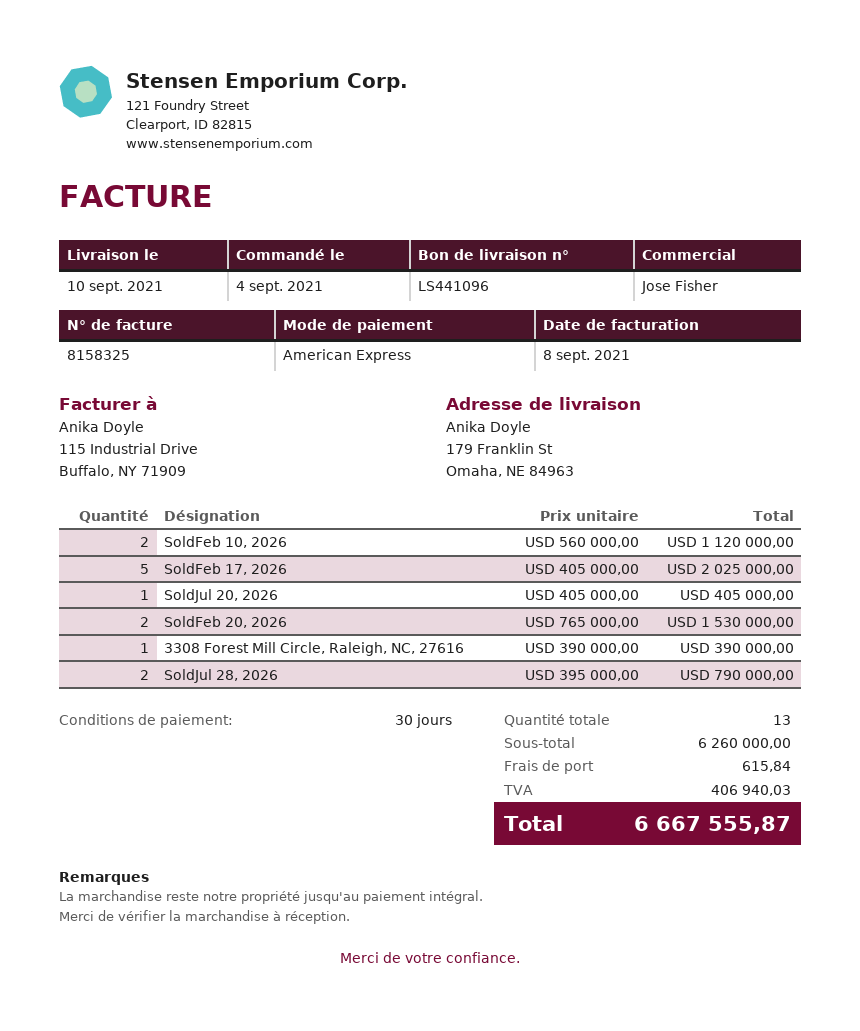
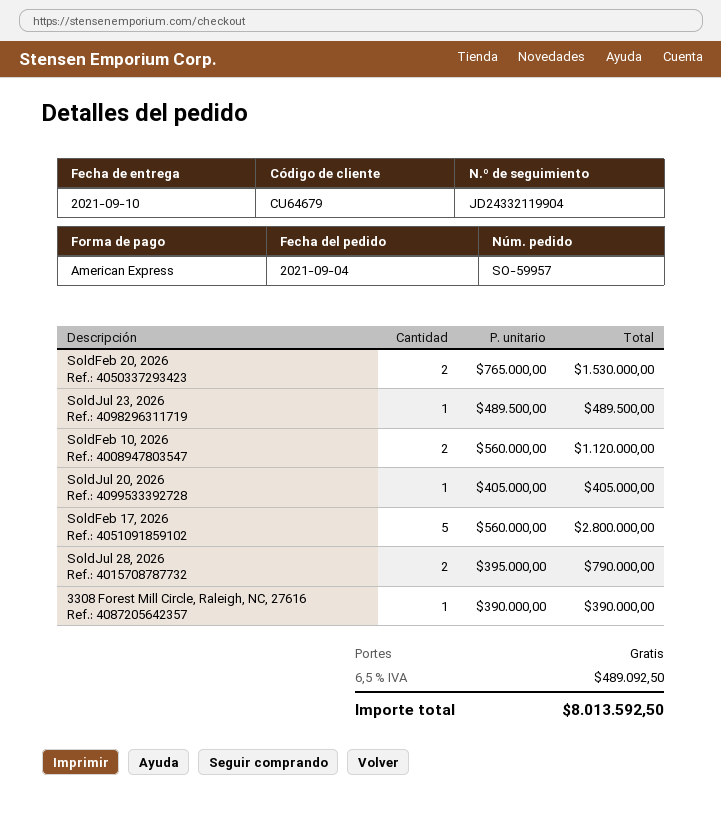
SoldFeb 17, 2026: 5 x 405000.00 = 2025000.00 -> 5 x 560000.00 = 2800000.00
SoldJul 23, 2026: none -> 1 x 489500.00 = 489500.00
shipping: 615.84 -> 0.00
tax: 406940.03 -> 489092.50
total: 6667555.87 -> 8013592.50

